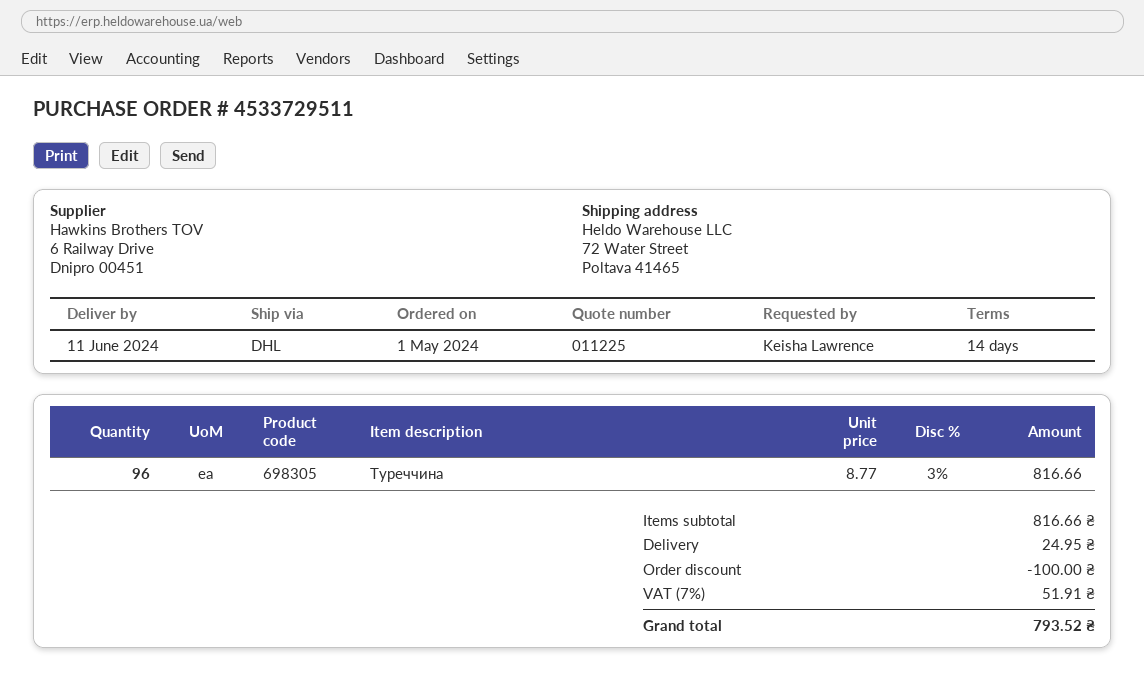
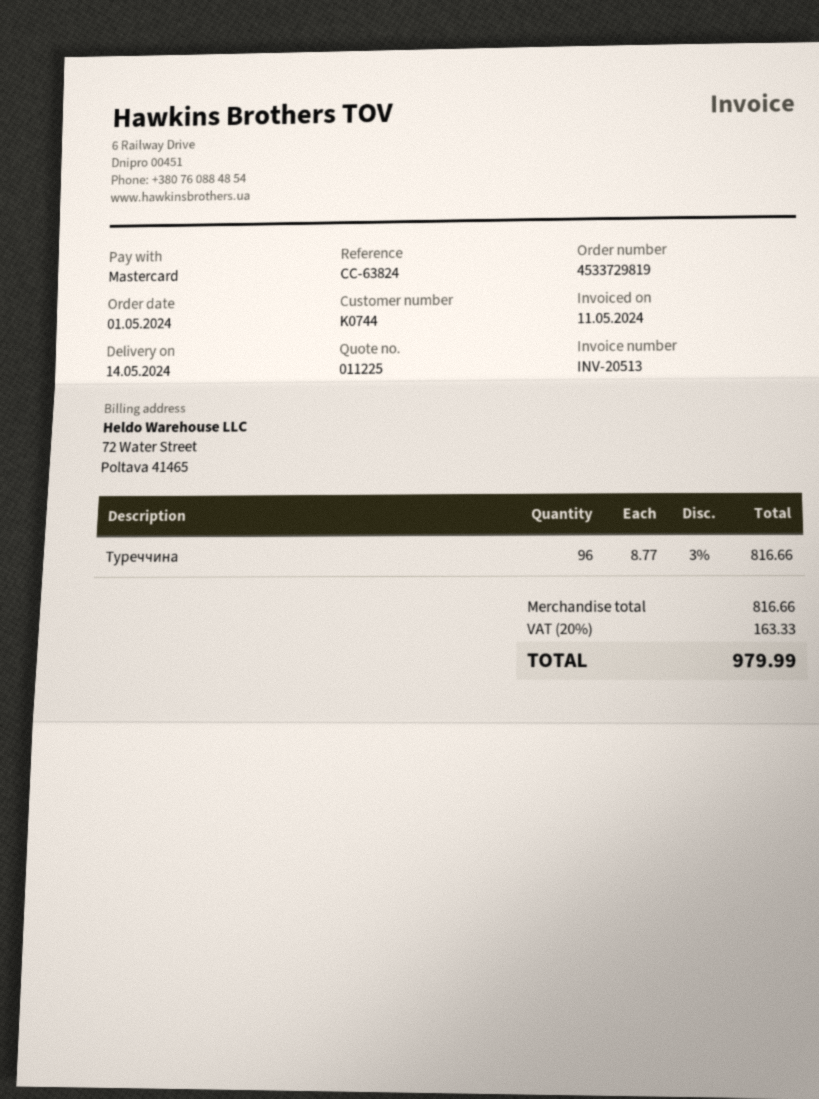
order number: 4533729511 -> 4533729819
delivery date: 2024-06-11 -> 2024-05-14
discount: 100.00 -> none
shipping: 24.95 -> none
tax: 7% = 51.91 -> 20% = 163.33
total: 793.52 -> 979.99

